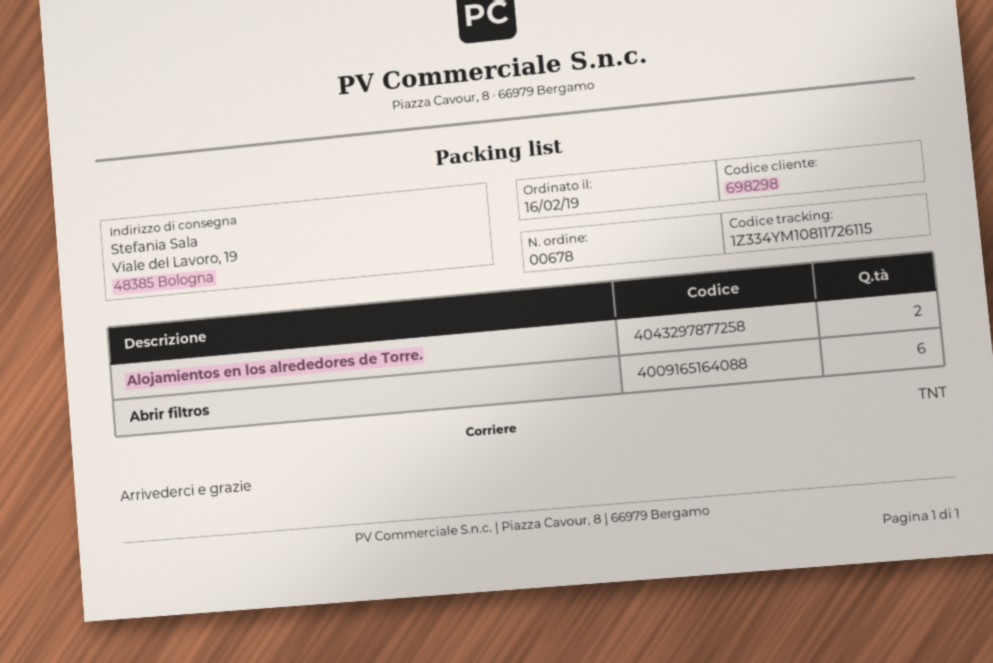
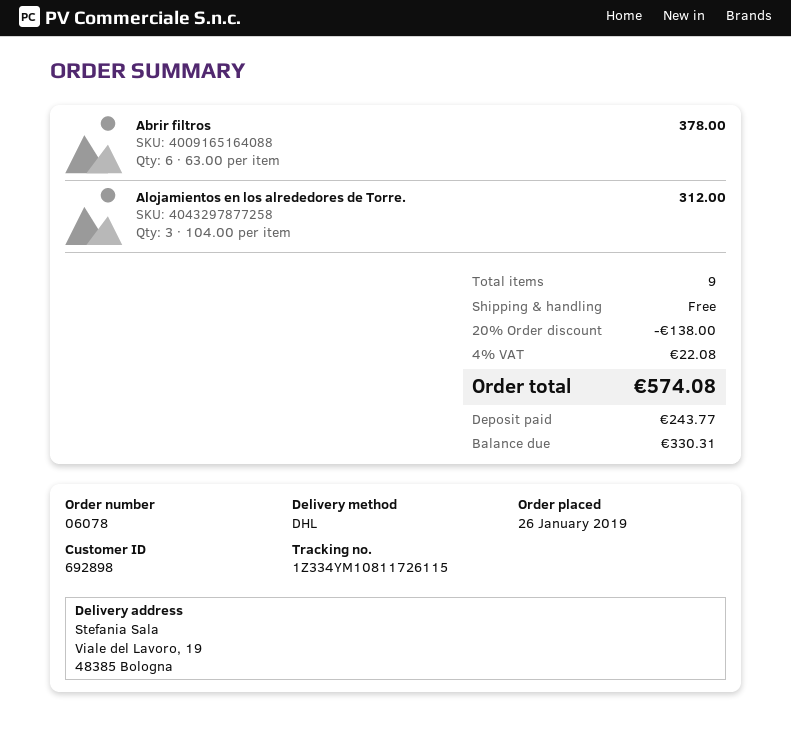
order number: 00678 -> 06078
order date: 2019-02-16 -> 2019-01-26
customer number: 698298 -> 692898
shipping method: TNT -> DHL
Alojamientos en los alrededores de Torre.: 2 -> 3

